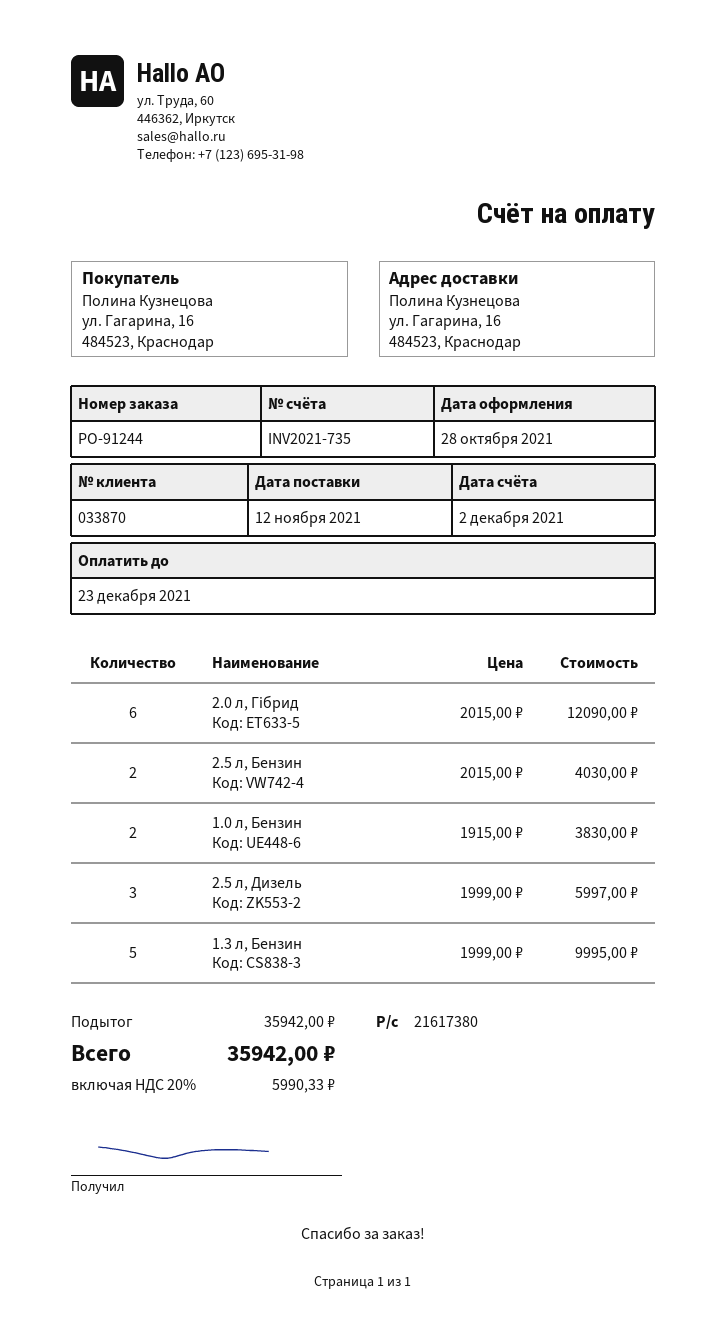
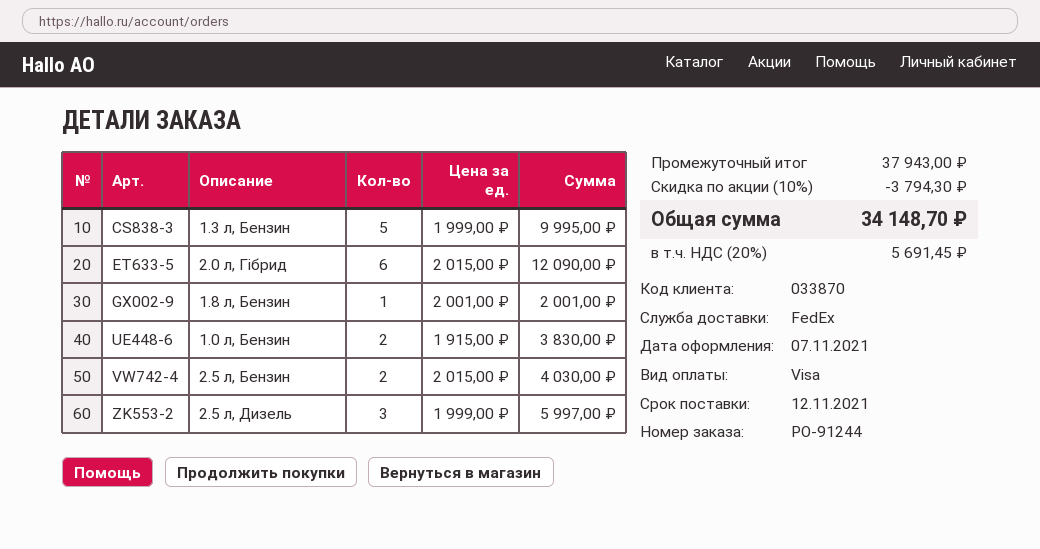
order date: 2021-10-28 -> 2021-11-07
1.8 л, Бензин: none -> 1 x 2001.00 = 2001.00
subtotal: 35942.00 -> 37943.00
discount: none -> 10% = 3794.30
tax: 20% = 5990.33 -> 20% = 5691.45
total: 35942.00 -> 34148.70

